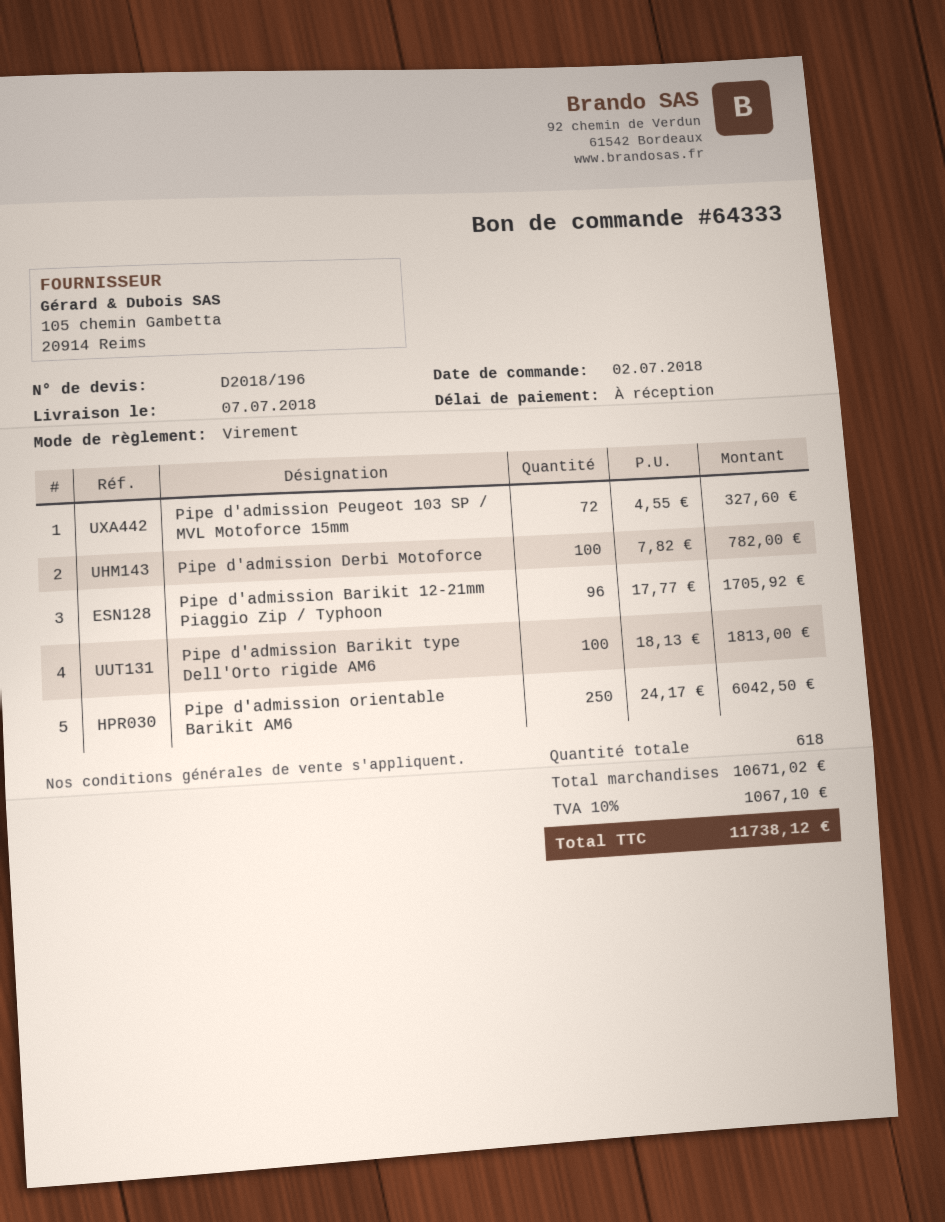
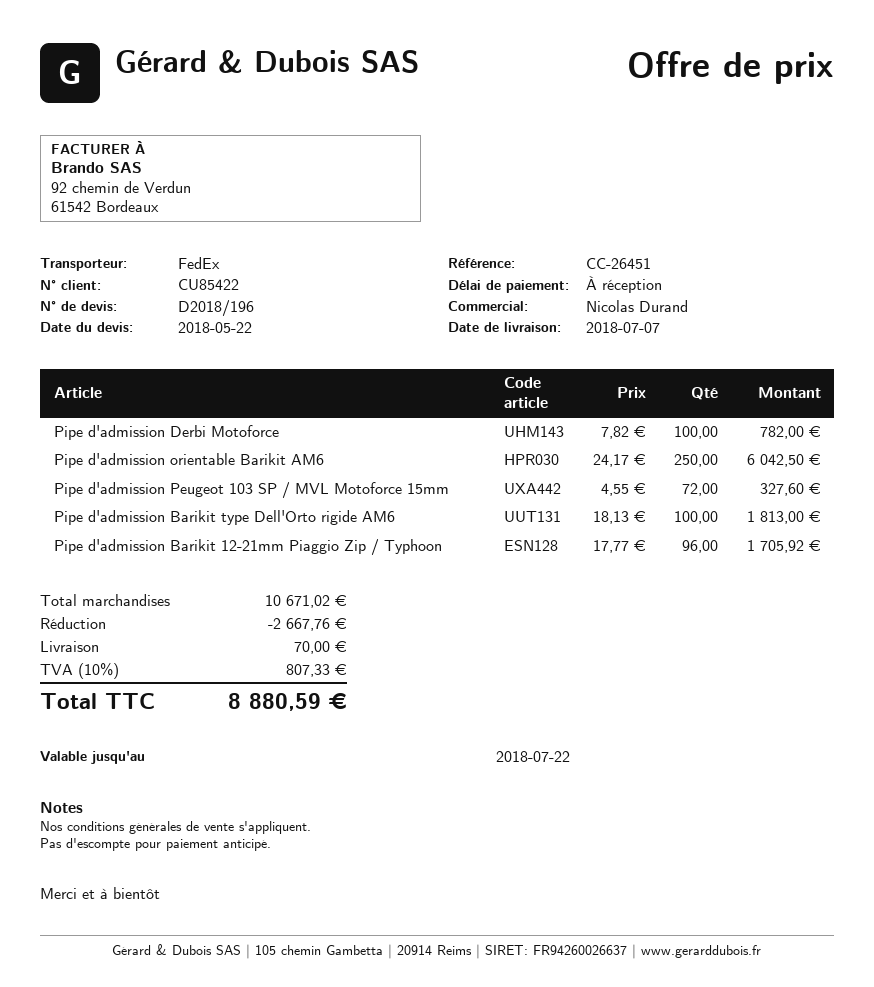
discount: none -> 2667.76
shipping: none -> 70.00
tax: 10% = 1067.10 -> 10% = 807.33
total: 11738.12 -> 8880.59

